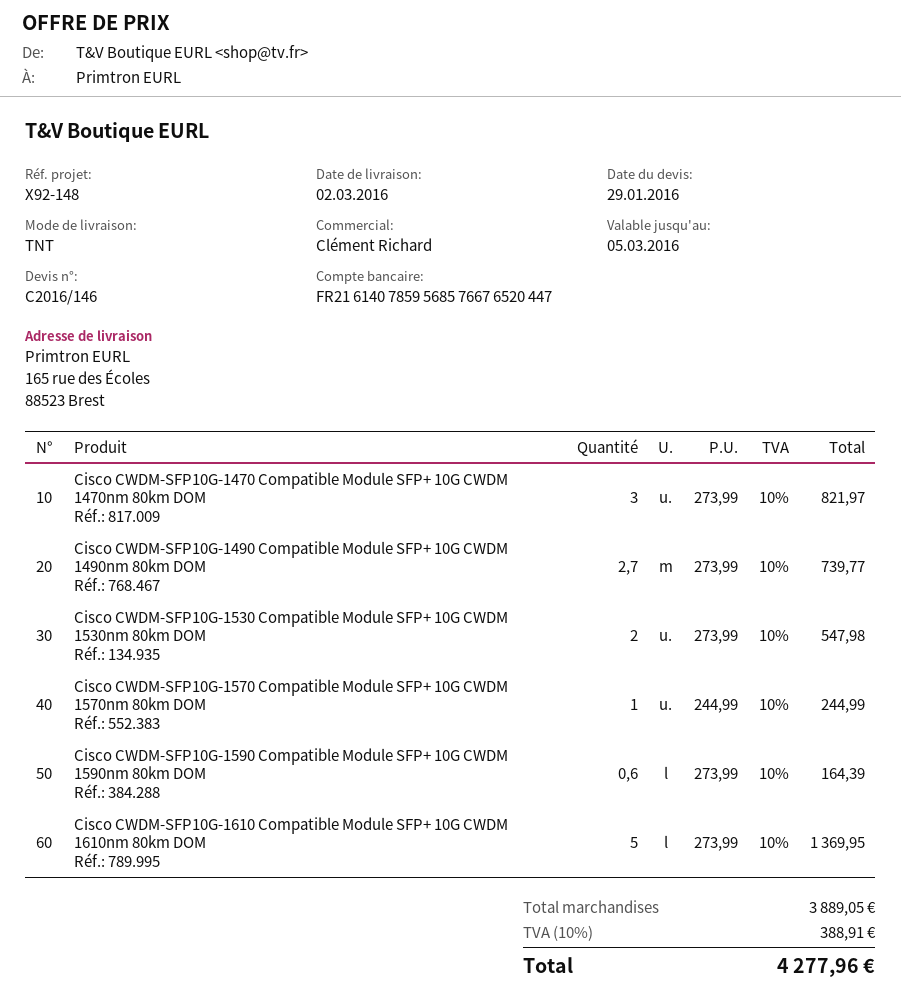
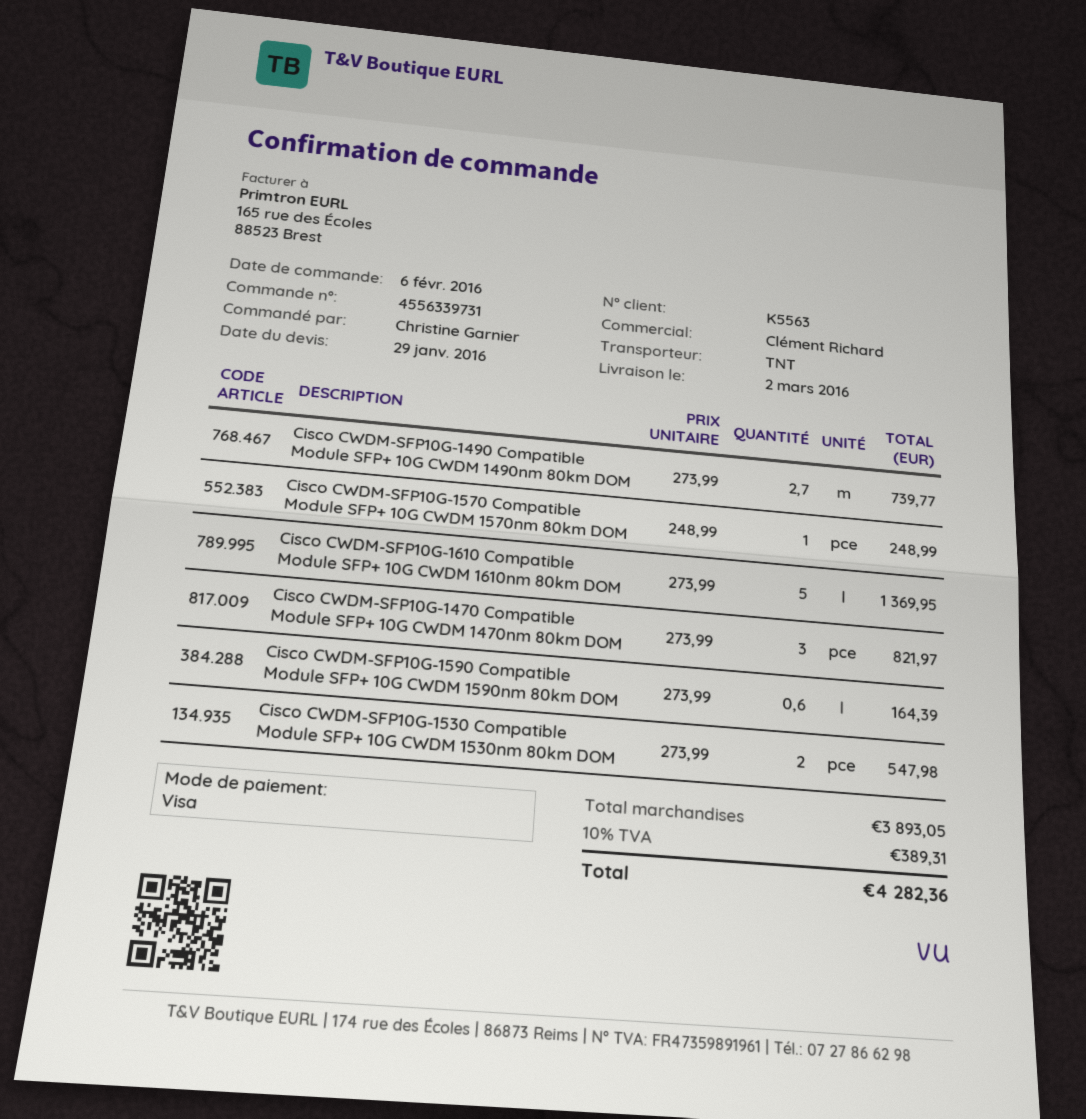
Cisco CWDM-SFP10G-1570 Compatible Module SFP+ 10G CWDM 1570nm 80km DOM: 1 x 244.99 = 244.99 -> 1 x 248.99 = 248.99
subtotal: 3889.05 -> 3893.05
tax: 10% = 388.91 -> 10% = 389.31
total: 4277.96 -> 4282.36

